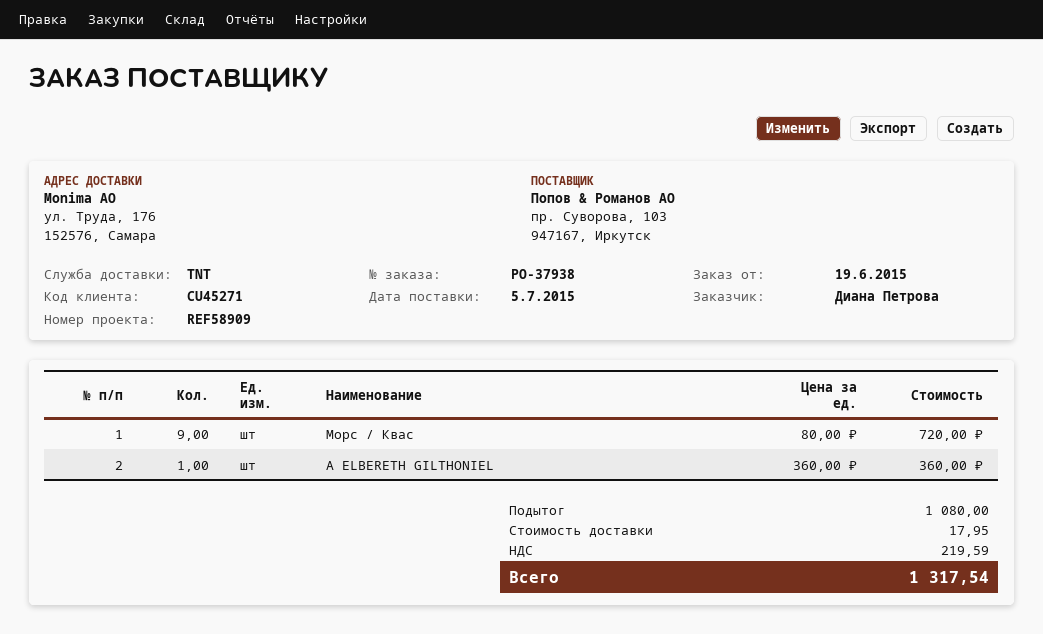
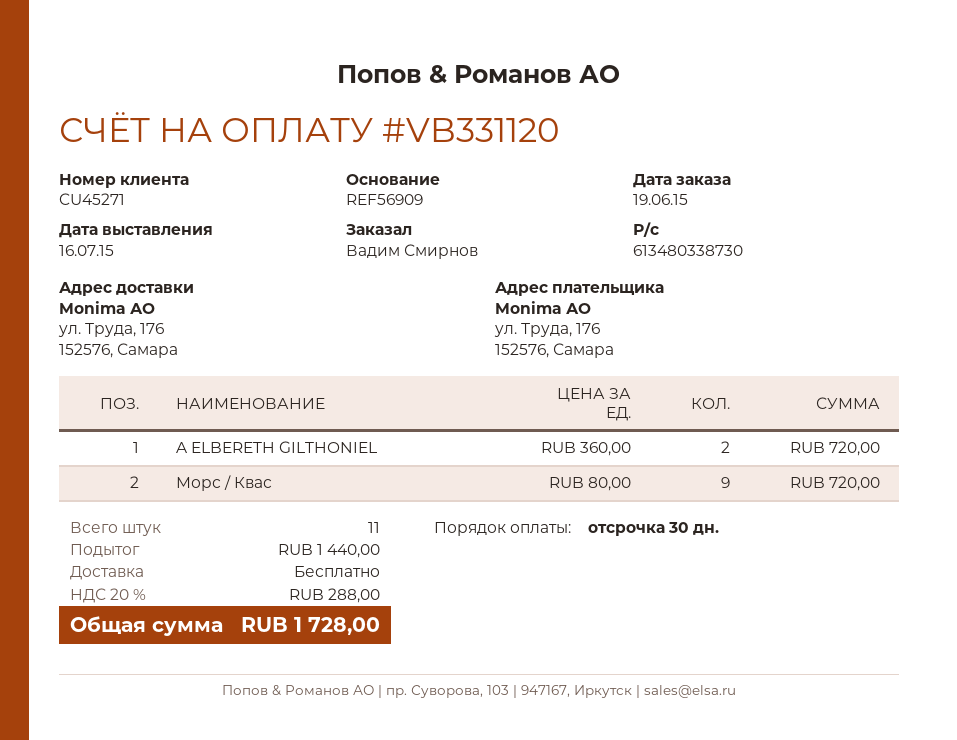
reference: REF58909 -> REF56909
ordered by: Диана Петрова -> Вадим Смирнов
A ELBERETH GILTHONIEL: 1 x 360.00 = 360.00 -> 2 x 360.00 = 720.00
subtotal: 1080.00 -> 1440.00
shipping: 17.95 -> 0.00
tax: 219.59 -> 288.00
total: 1317.54 -> 1728.00

